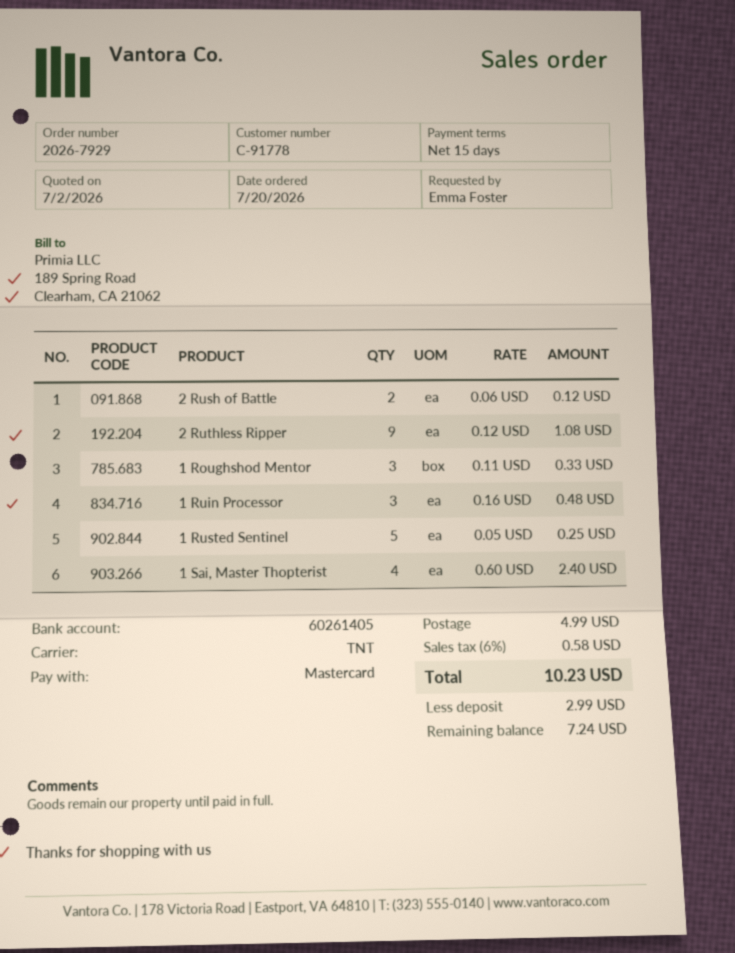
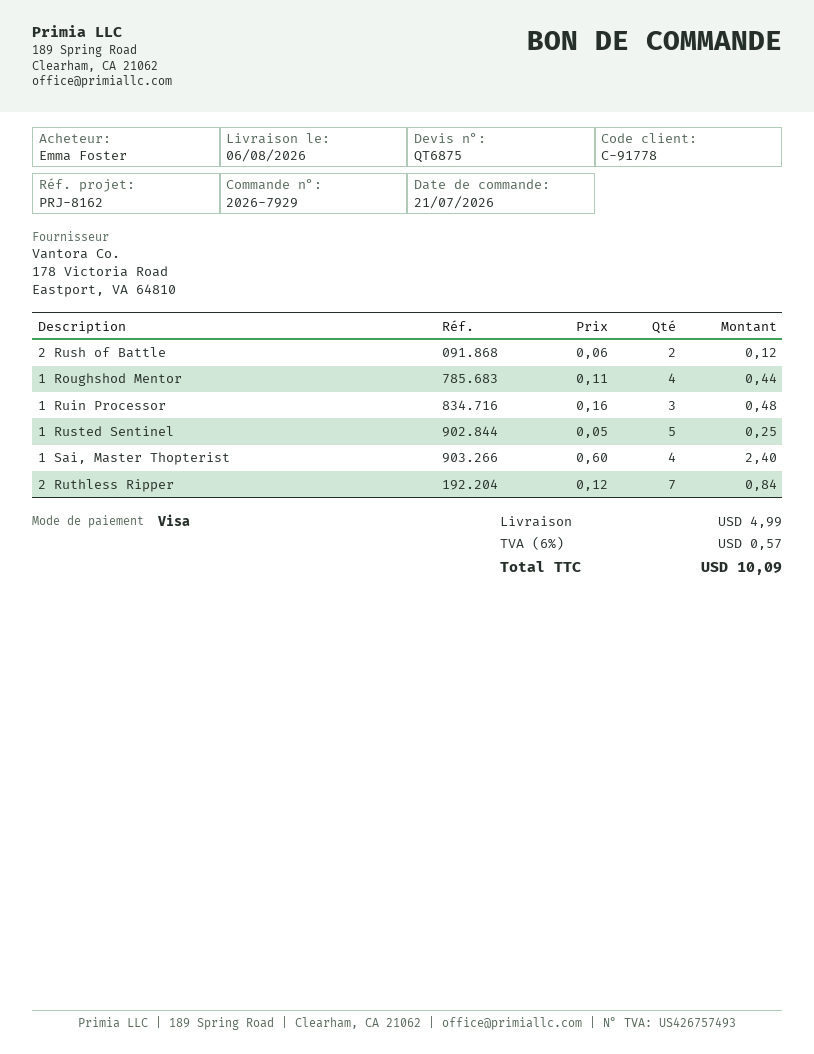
order date: 2026-07-20 -> 2026-07-21
payment method: Mastercard -> Visa
2 Ruthless Ripper: 9 x 0.12 = 1.08 -> 7 x 0.12 = 0.84
1 Roughshod Mentor: 3 x 0.11 = 0.33 -> 4 x 0.11 = 0.44
tax: 6% = 0.58 -> 6% = 0.57
total: 10.23 -> 10.09

